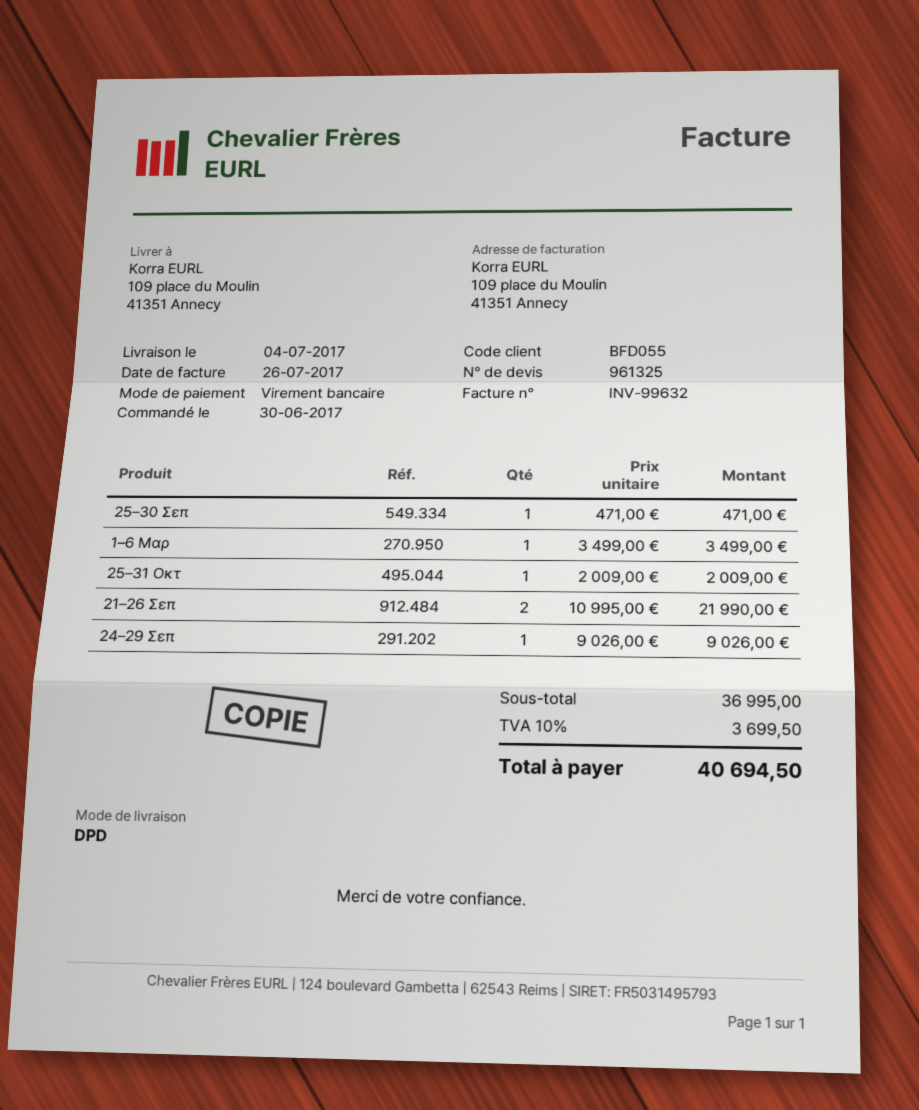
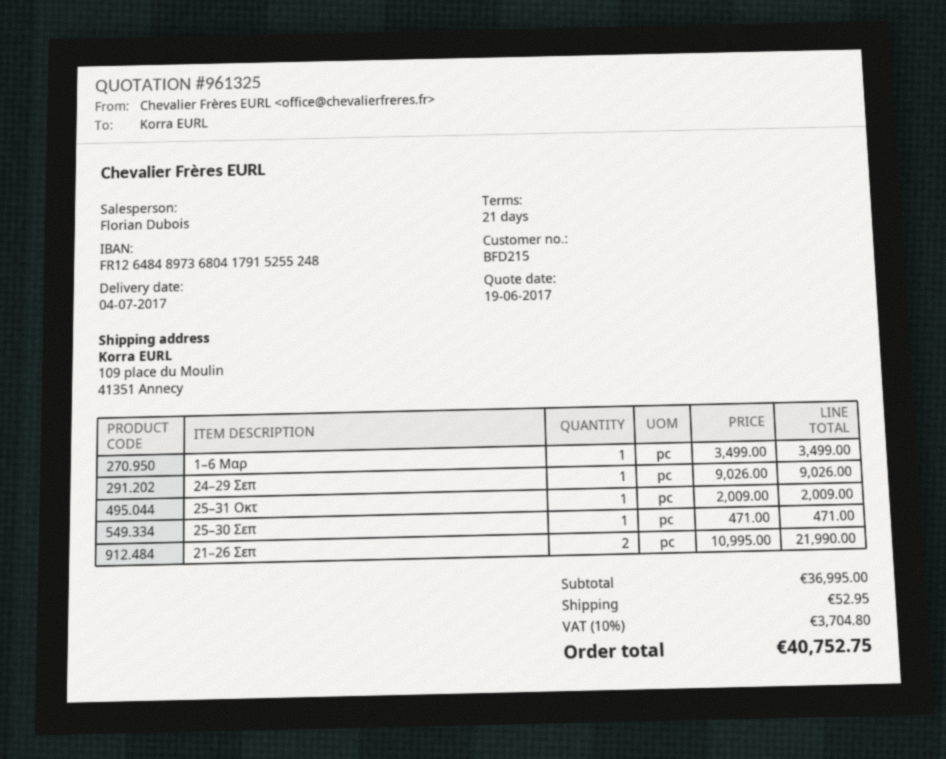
customer number: BFD055 -> BFD215
shipping: none -> 52.95
tax: 10% = 3699.50 -> 10% = 3704.80
total: 40694.50 -> 40752.75

